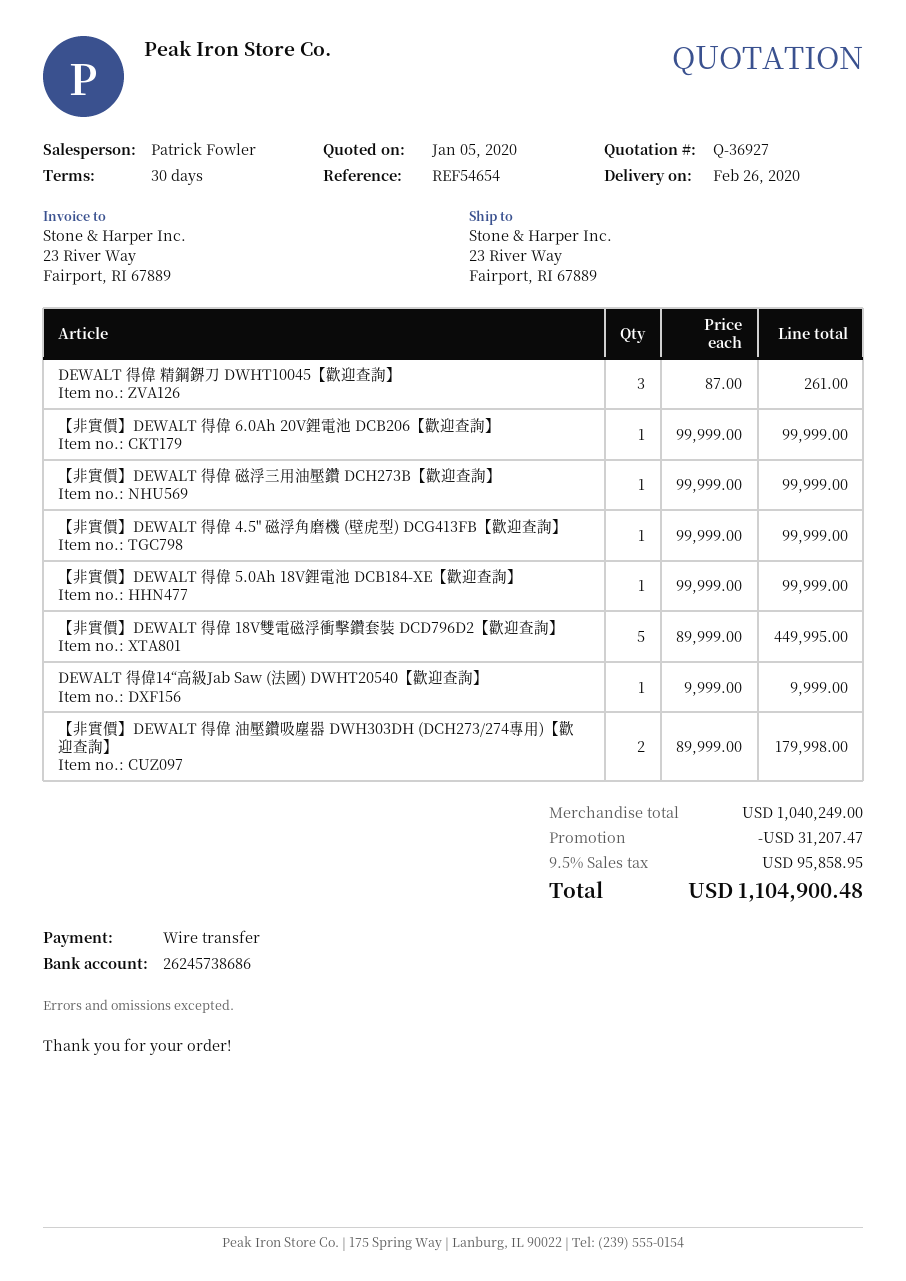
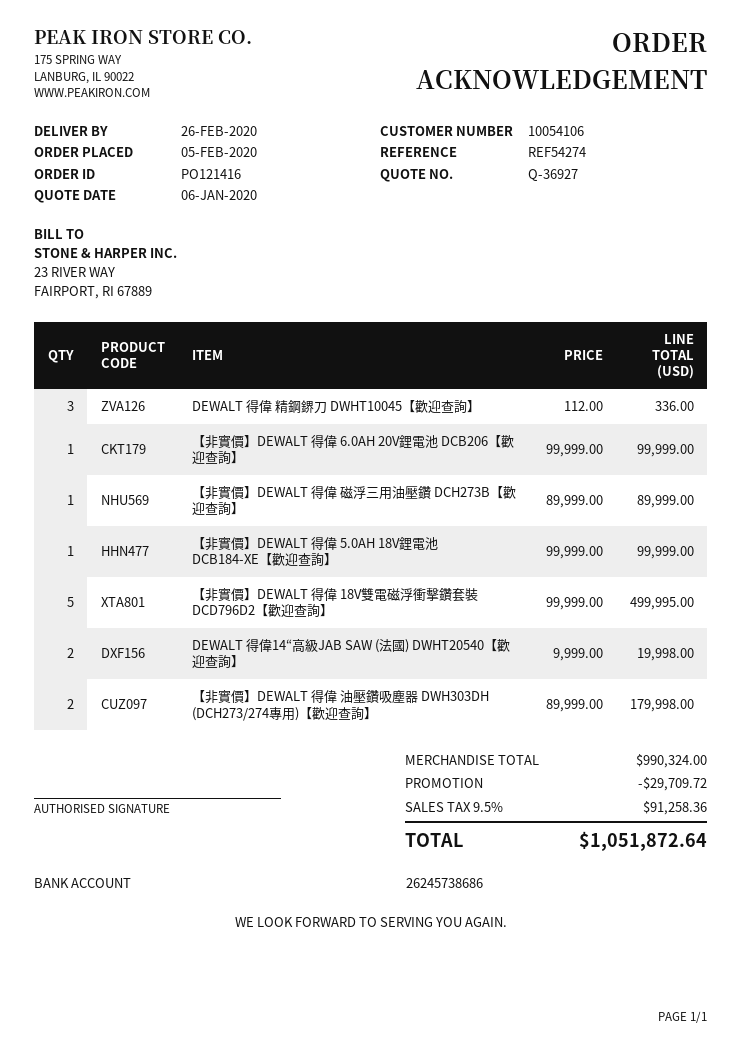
quote date: 2020-01-05 -> 2020-01-06
reference: REF54654 -> REF54274
DEWALT 得偉 精鋼鎅刀 DWHT10045【歡迎查詢】: 3 x 87.00 = 261.00 -> 3 x 112.00 = 336.00
【非實價】DEWALT 得偉 磁浮三用油壓鑽 DCH273B【歡迎查詢】: 1 x 99999.00 = 99999.00 -> 1 x 89999.00 = 89999.00
【非實價】DEWALT 得偉 4.5" 磁浮角磨機 (壁虎型) DCG413FB【歡迎查詢】: 1 x 99999.00 = 99999.00 -> none
【非實價】DEWALT 得偉 18V雙電磁浮衝擊鑽套裝 DCD796D2【歡迎查詢】: 5 x 89999.00 = 449995.00 -> 5 x 99999.00 = 499995.00
DEWALT 得偉14“高級Jab Saw (法國) DWHT20540【歡迎查詢】: 1 x 9999.00 = 9999.00 -> 2 x 9999.00 = 19998.00
subtotal: 1040249.00 -> 990324.00
discount: 31207.47 -> 29709.72
tax: 9.5% = 95858.95 -> 9.5% = 91258.36
total: 1104900.48 -> 1051872.64

